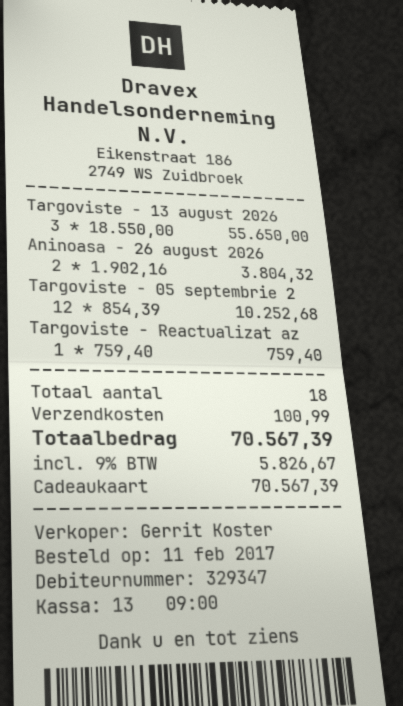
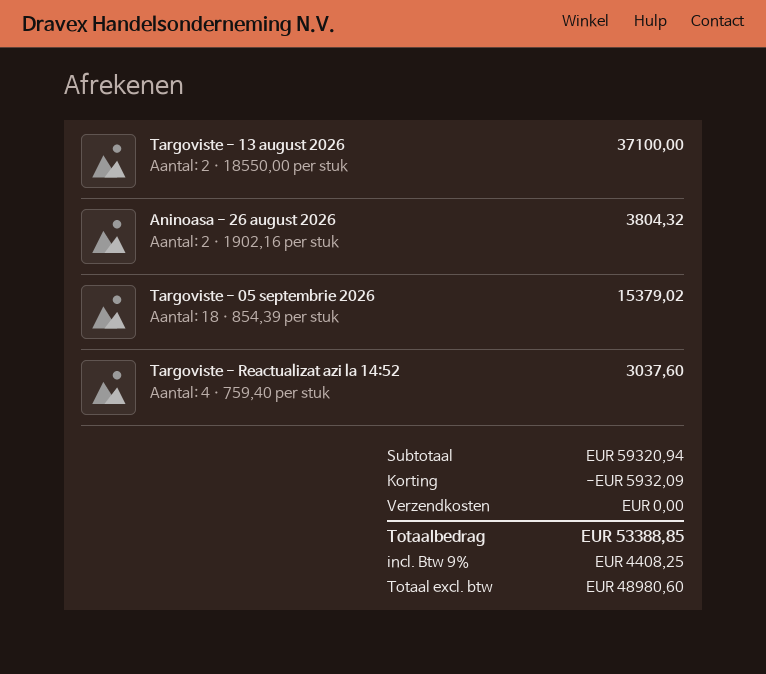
Targoviste - 13 august 2026: 3 x 18550.00 = 55650.00 -> 2 x 18550.00 = 37100.00
Targoviste - 05 septembrie 2: 12 x 854.39 = 10252.68 -> 18 x 854.39 = 15379.02
Targoviste - Reactualizat az: 1 x 759.40 = 759.40 -> 4 x 759.40 = 3037.60
discount: none -> 5932.09
shipping: 100.99 -> 0.00
tax: 9% = 5826.67 -> 9% = 4408.25
total: 70567.39 -> 53388.85

